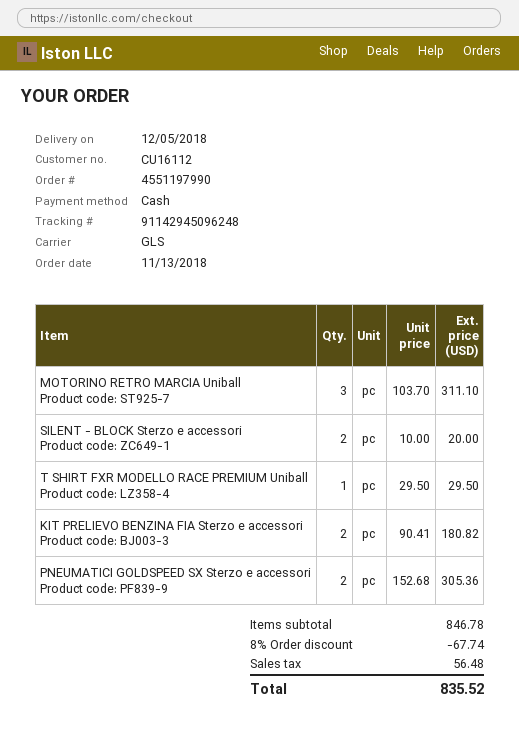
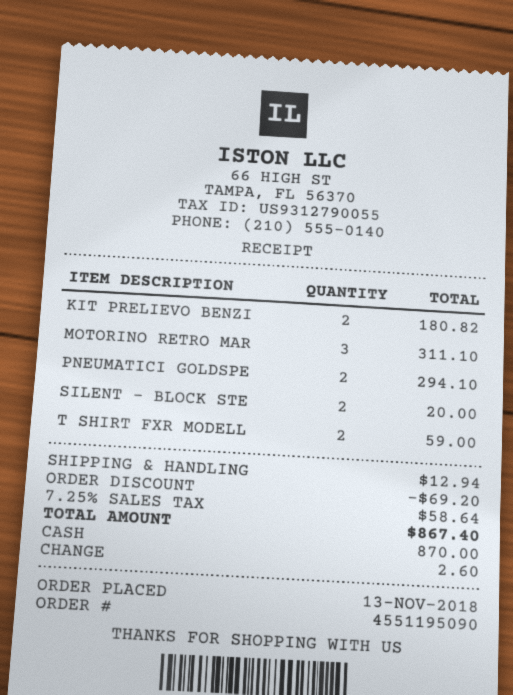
order number: 4551197990 -> 4551195090
T SHIRT FXR MODELLO RACE PREMIUM Uniball: 1 for 29.50 -> 2 for 59.00
PNEUMATICI GOLDSPEED SX Sterzo e accessori: 2 for 305.36 -> 2 for 294.10
discount: 67.74 -> 69.20
shipping: none -> 12.94
tax: 56.48 -> 58.64
total: 835.52 -> 867.40

